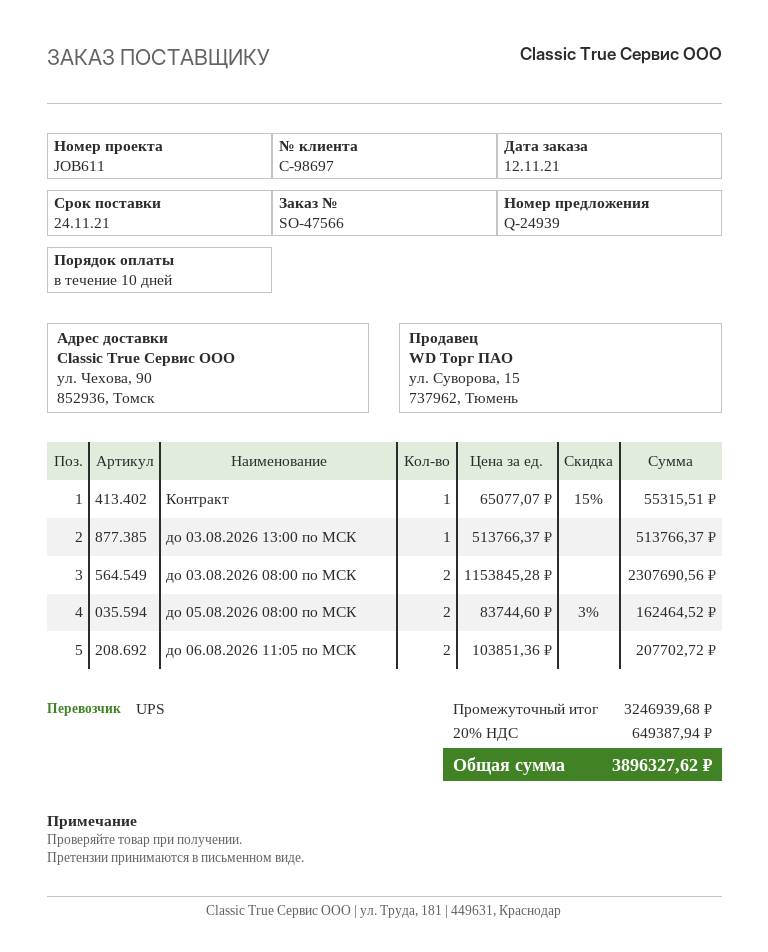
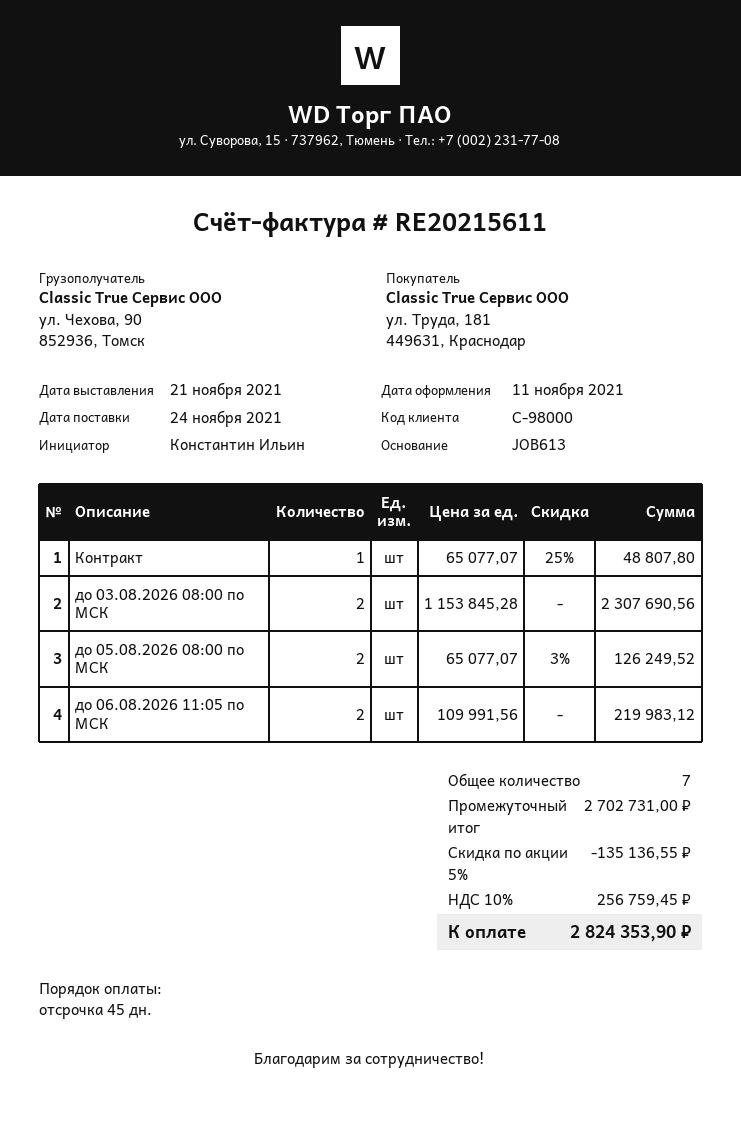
order date: 2021-11-12 -> 2021-11-11
payment terms: 10 days -> 45 days
customer number: C-98697 -> C-98000
reference: JOB611 -> JOB613
Контракт: 1 x 65077.07 - 15% = 55315.51 -> 1 x 65077.07 - 25% = 48807.80
до 03.08.2026 13:00 по МСК: 1 x 513766.37 = 513766.37 -> none
до 05.08.2026 08:00 по МСК: 2 x 83744.60 - 3% = 162464.52 -> 2 x 65077.07 - 3% = 126249.52
до 06.08.2026 11:05 по МСК: 2 x 103851.36 = 207702.72 -> 2 x 109991.56 = 219983.12
subtotal: 3246939.68 -> 2702731.00
discount: none -> 5% = 135136.55
tax: 20% = 649387.94 -> 10% = 256759.45
total: 3896327.62 -> 2824353.90

